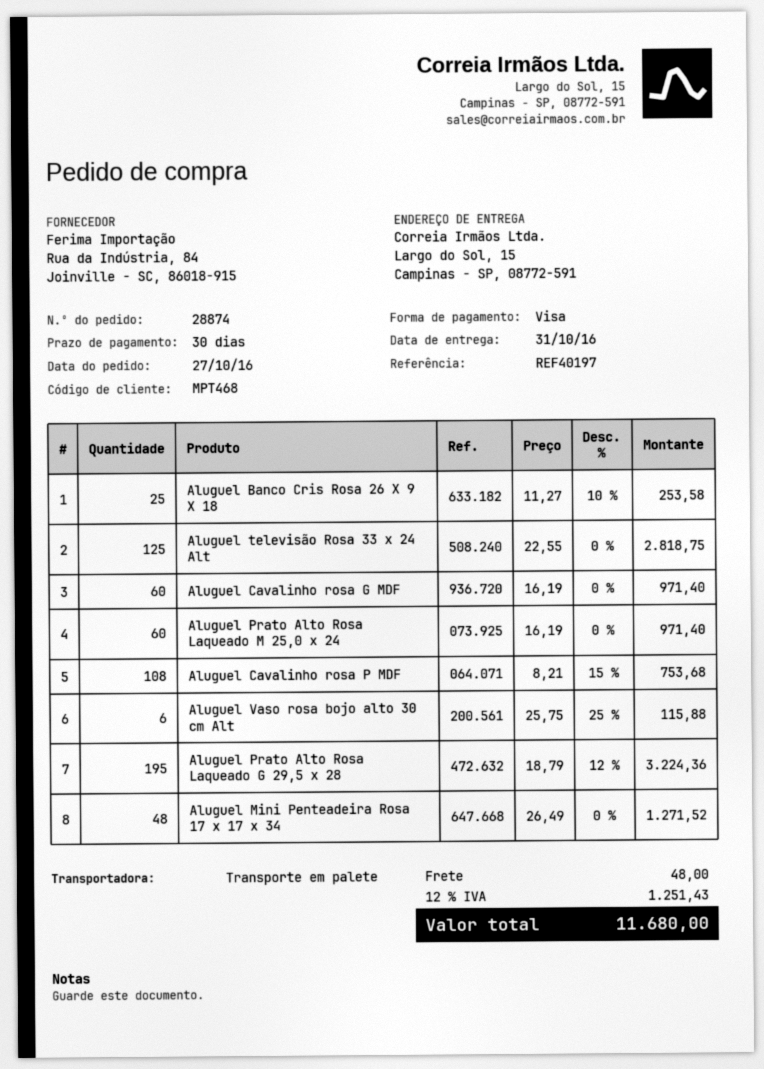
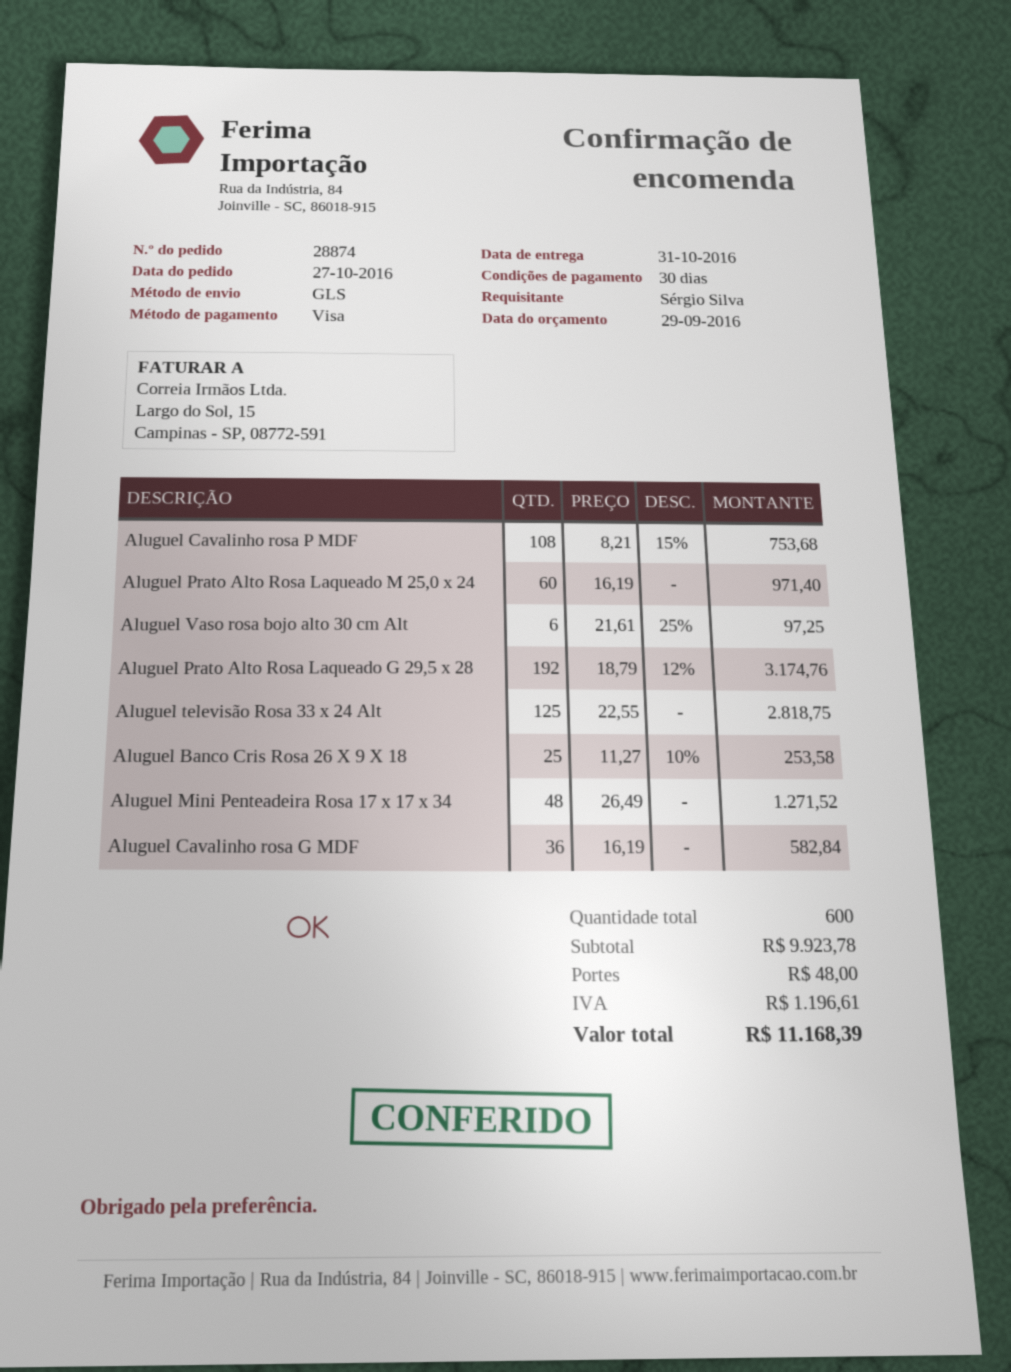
shipping method: pallet freight -> GLS
Aluguel Cavalinho rosa G MDF: 60 x 16.19 = 971.40 -> 36 x 16.19 = 582.84
Aluguel Vaso rosa bojo alto 30 cm Alt: 6 x 25.75 - 25% = 115.88 -> 6 x 21.61 - 25% = 97.25
Aluguel Prato Alto Rosa Laqueado G 29,5 x 28: 195 x 18.79 - 12% = 3224.36 -> 192 x 18.79 - 12% = 3174.76
tax: 1251.43 -> 1196.61
total: 11680.00 -> 11168.39

